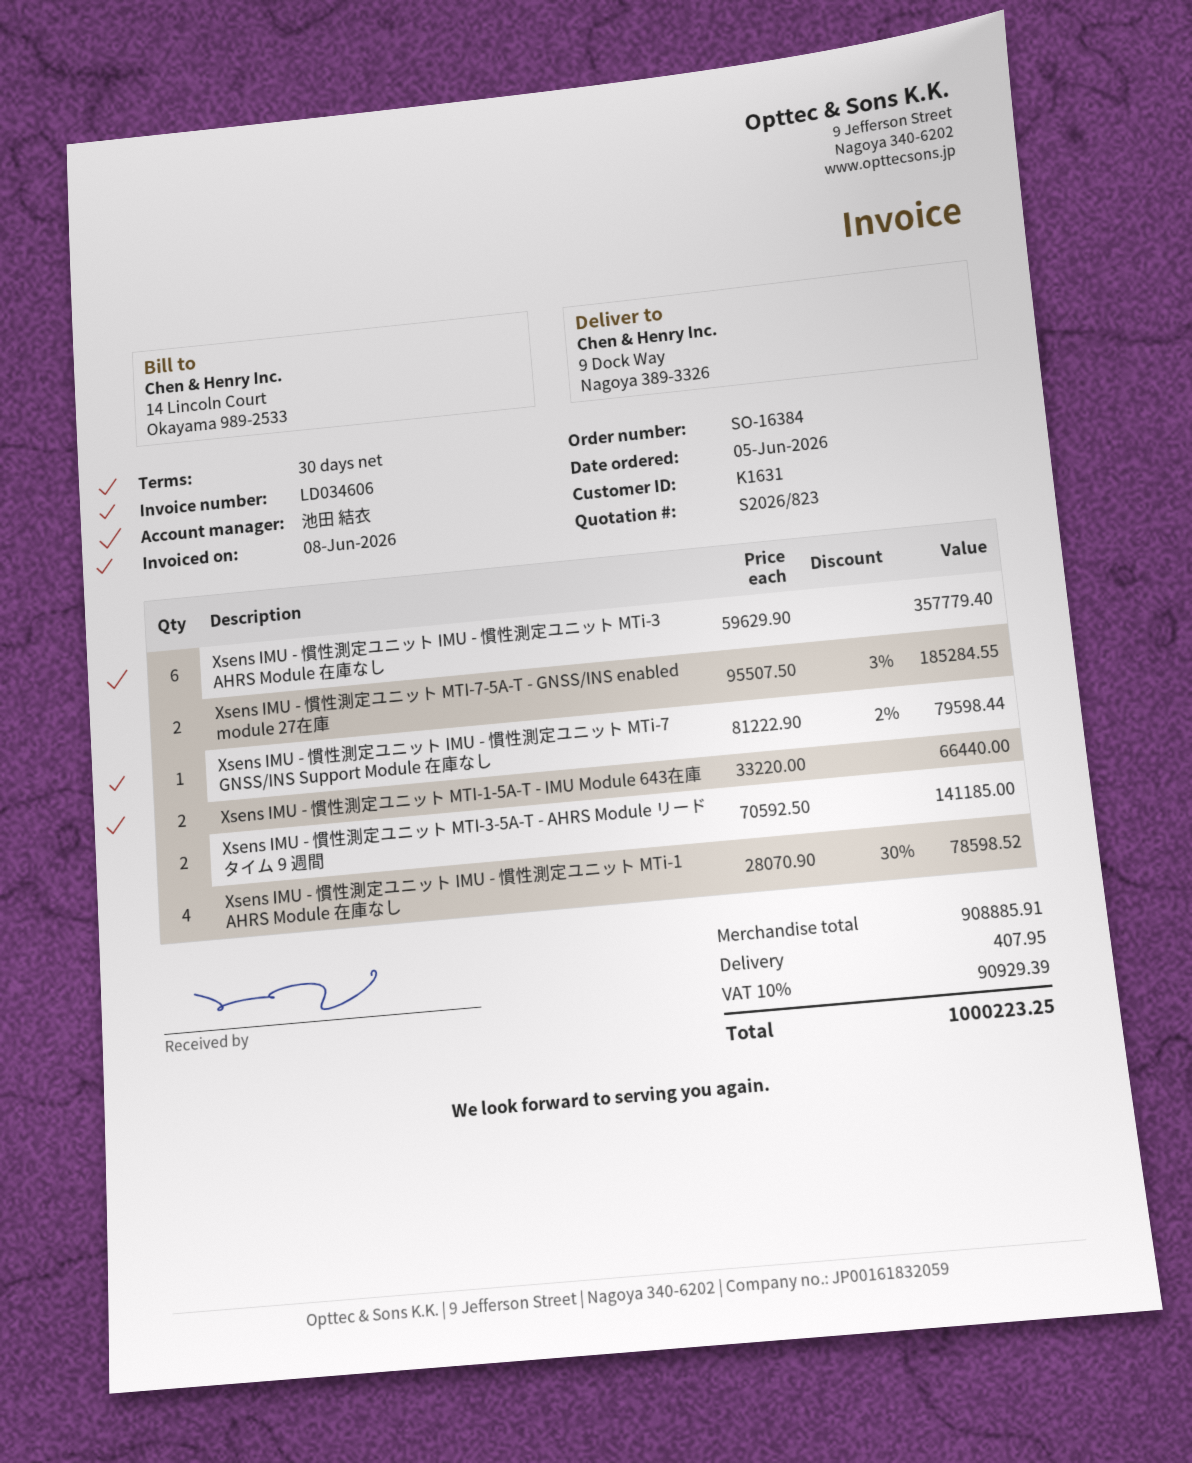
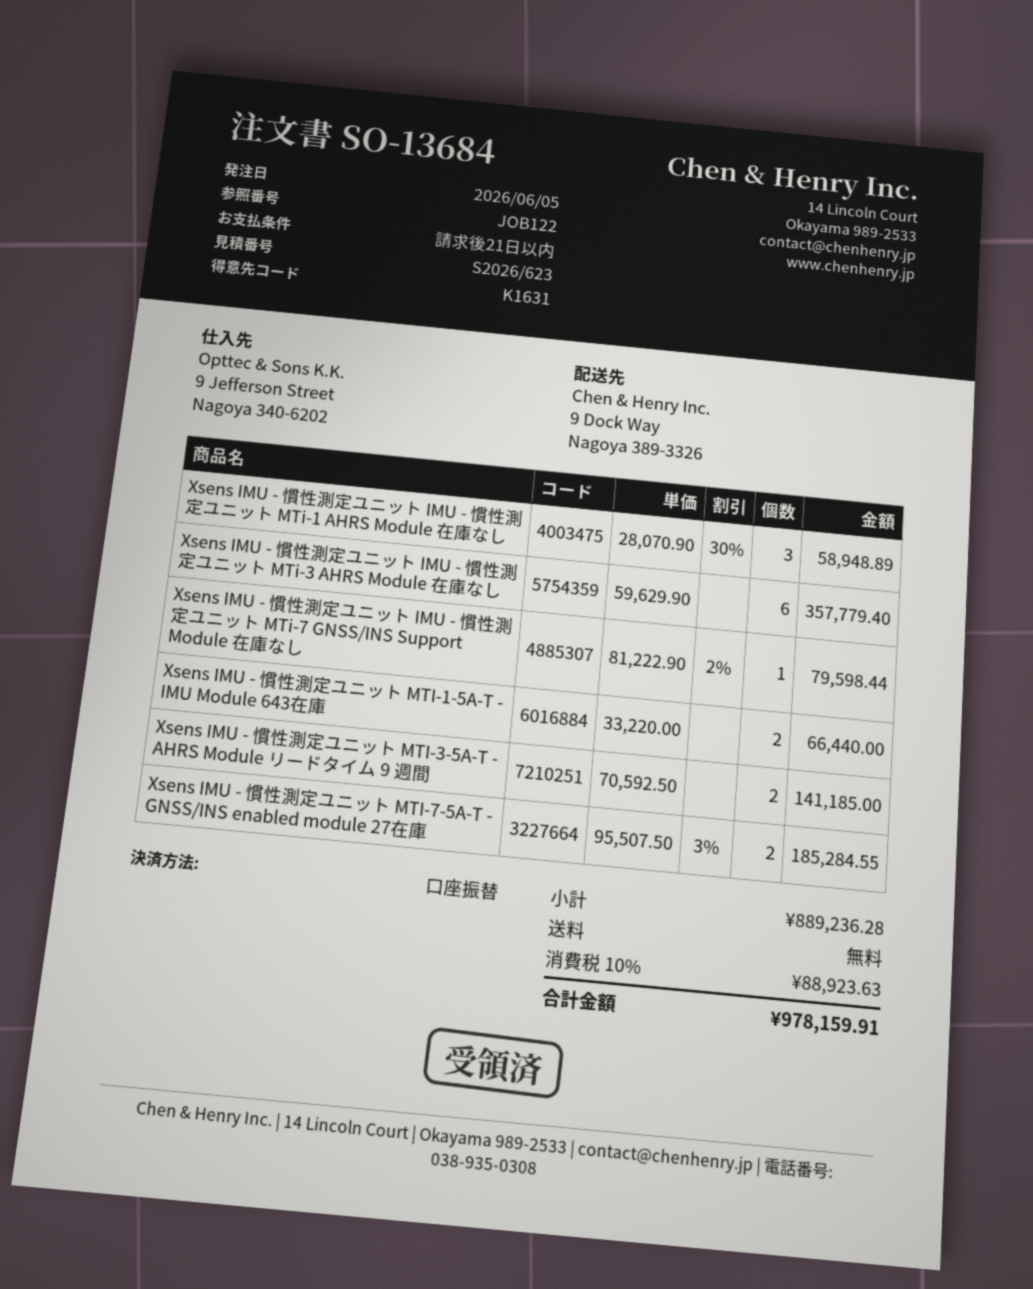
quote number: S2026/823 -> S2026/623
order number: SO-16384 -> SO-13684
payment terms: 30 days -> 21 days
Xsens IMU - 慣性測定ユニット IMU - 慣性測定ユニット MTi-1 AHRS Module 在庫なし: 4 x 28070.90 - 30% = 78598.52 -> 3 x 28070.90 - 30% = 58948.89
subtotal: 908885.91 -> 889236.28
shipping: 407.95 -> 0.00
tax: 10% = 90929.39 -> 10% = 88923.63
total: 1000223.25 -> 978159.91

